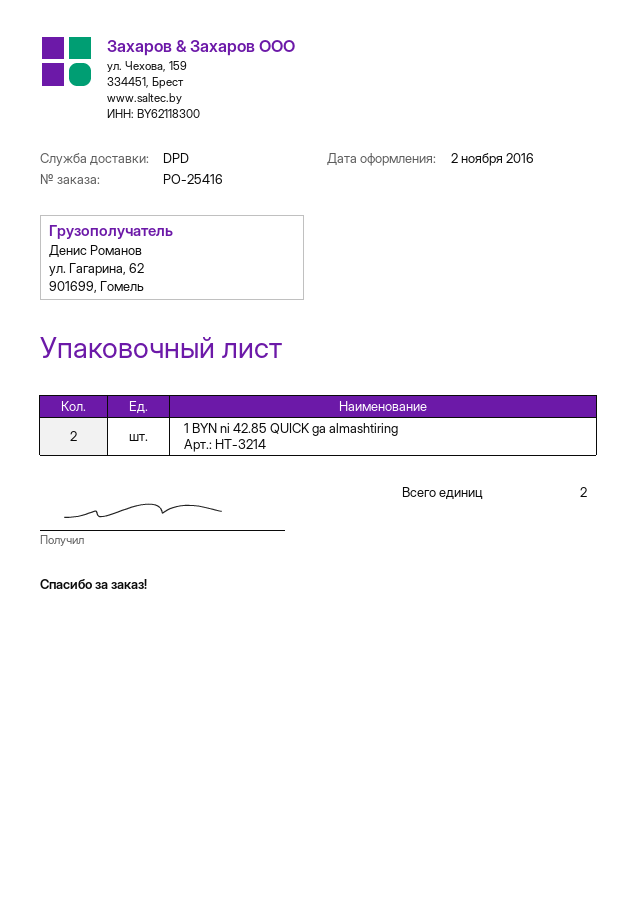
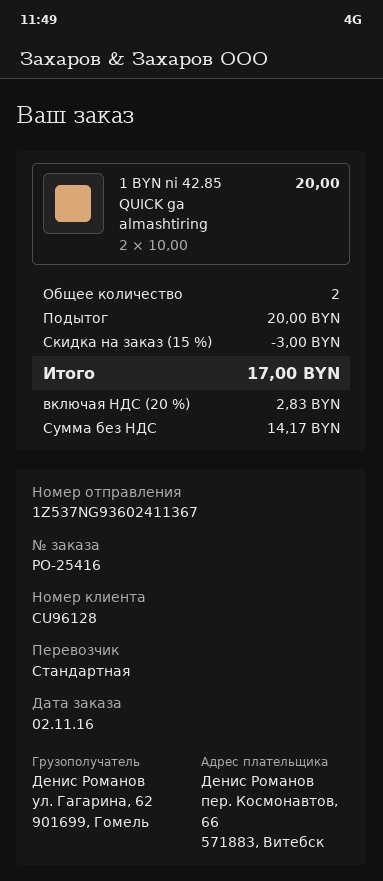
shipping method: DPD -> standard

